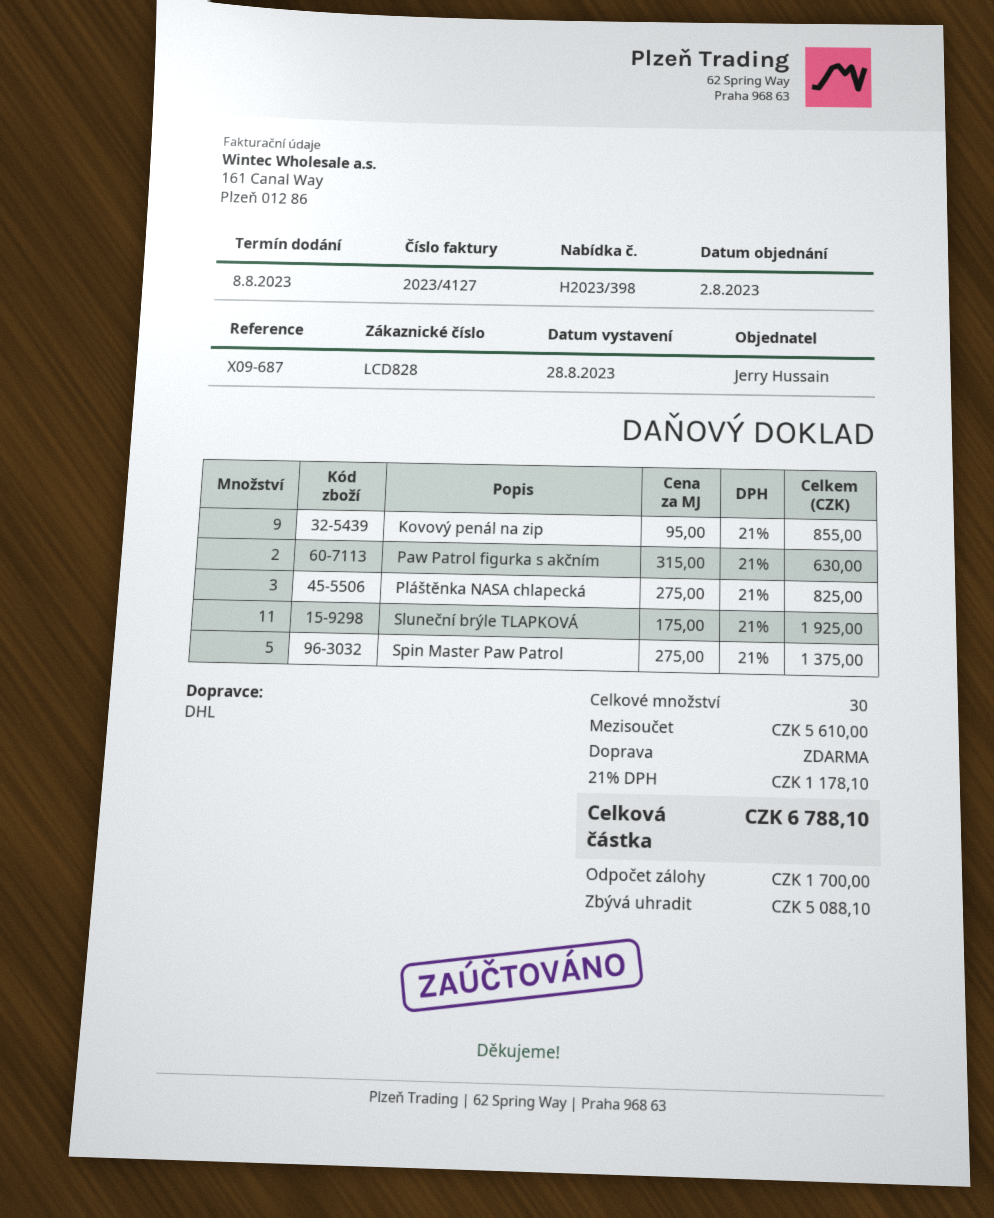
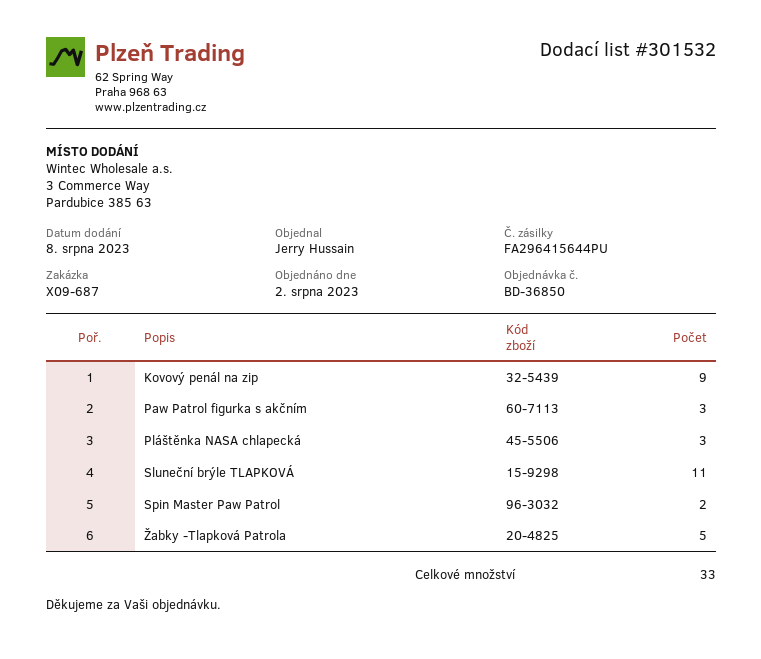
Paw Patrol figurka s akčním: 2 -> 3
Spin Master Paw Patrol: 5 -> 2
Žabky -Tlapková Patrola: none -> 5
total quantity: 30 -> 33

